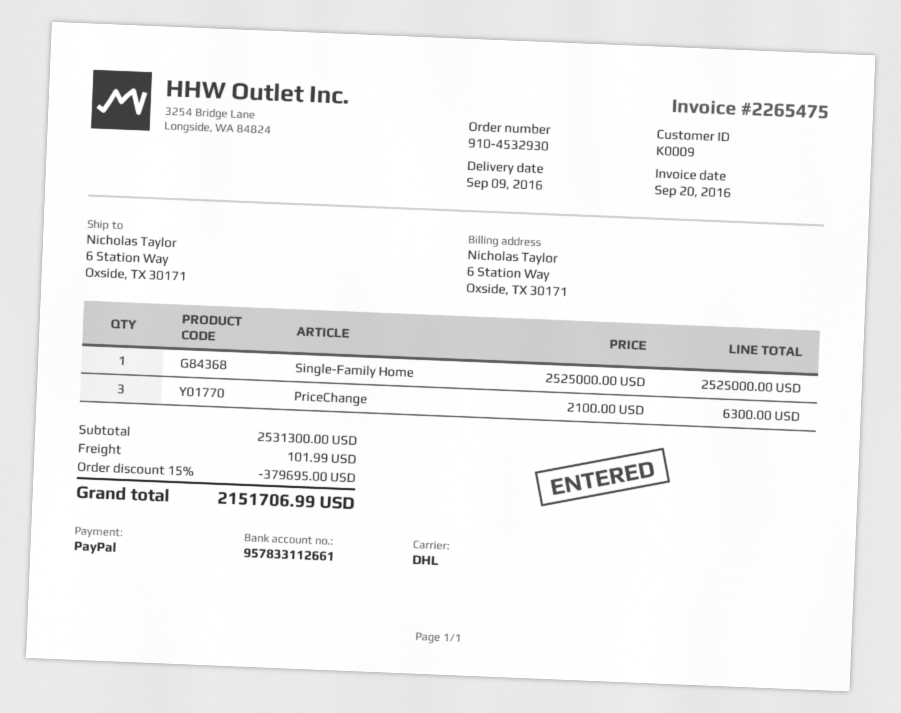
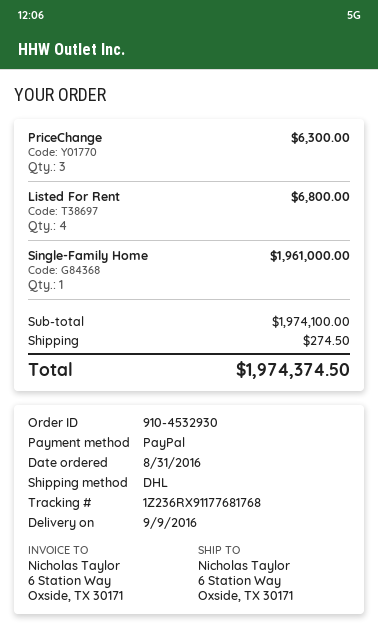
Single-Family Home: 1 for 2525000.00 -> 1 for 1961000.00
Listed For Rent: none -> 4 for 6800.00
subtotal: 2531300.00 -> 1974100.00
discount: 15% = 379695.00 -> none
shipping: 101.99 -> 274.50
total: 2151706.99 -> 1974374.50

